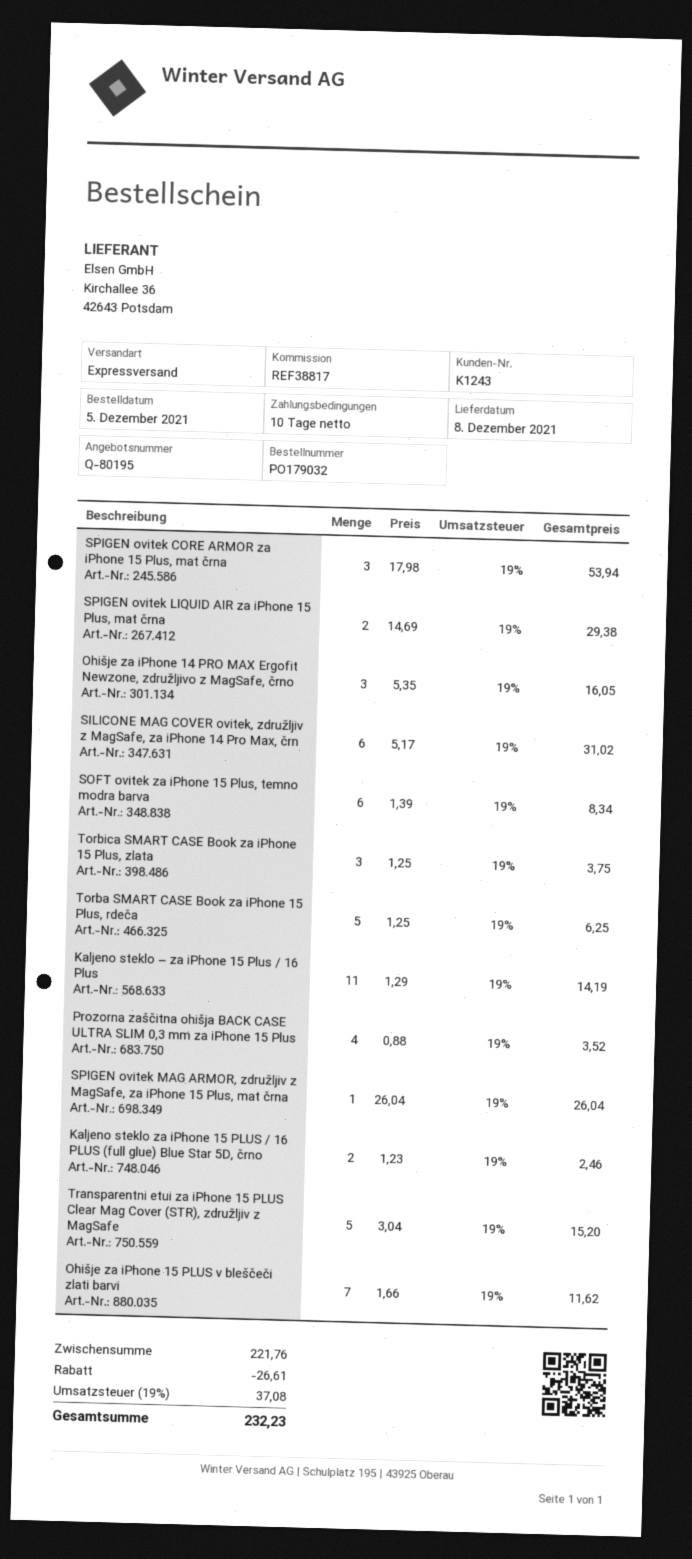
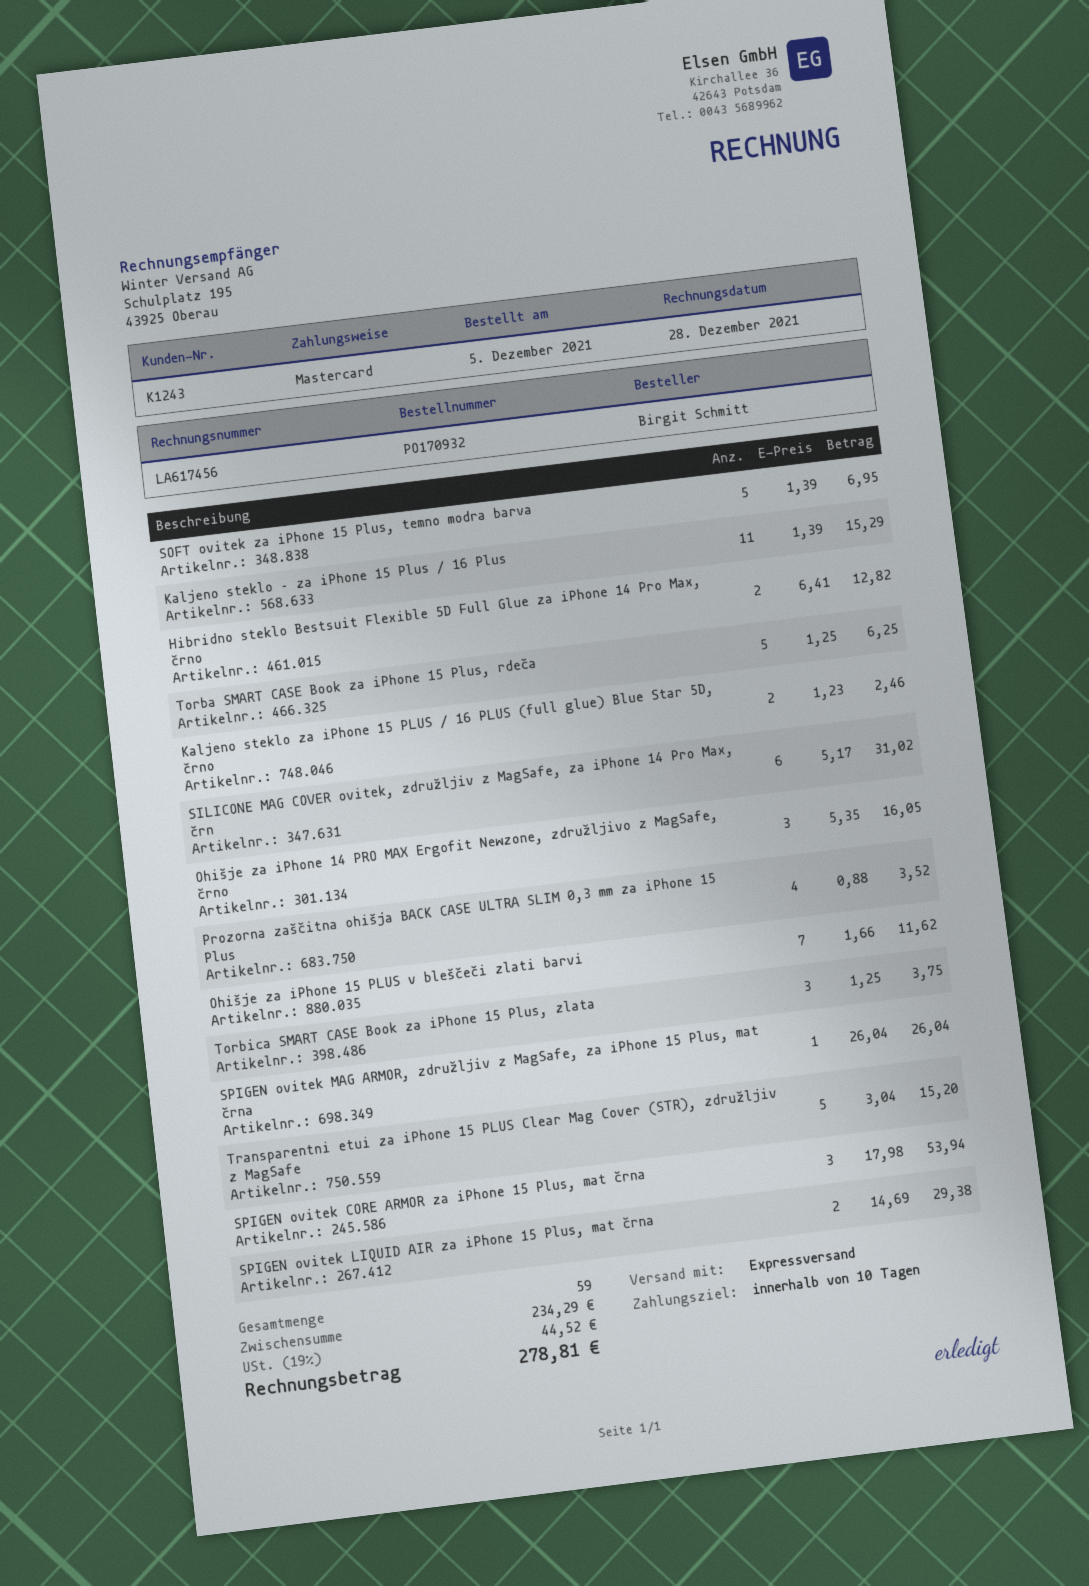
order number: PO179032 -> PO170932
SOFT ovitek za iPhone 15 Plus, temno modra barva: 6 x 1.39 = 8.34 -> 5 x 1.39 = 6.95
Kaljeno steklo – za iPhone 15 Plus / 16 Plus: 11 x 1.29 = 14.19 -> 11 x 1.39 = 15.29
Hibridno steklo Bestsuit Flexible 5D Full Glue za iPhone 14 Pro Max, črno: none -> 2 x 6.41 = 12.82
subtotal: 221.76 -> 234.29
discount: 26.61 -> none
tax: 19% = 37.08 -> 19% = 44.52
total: 232.23 -> 278.81

